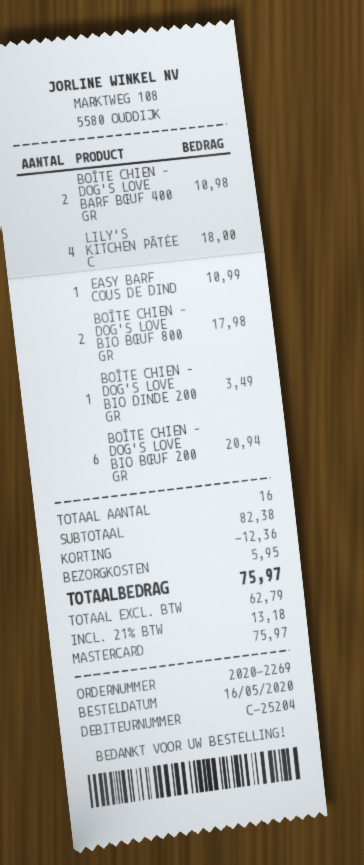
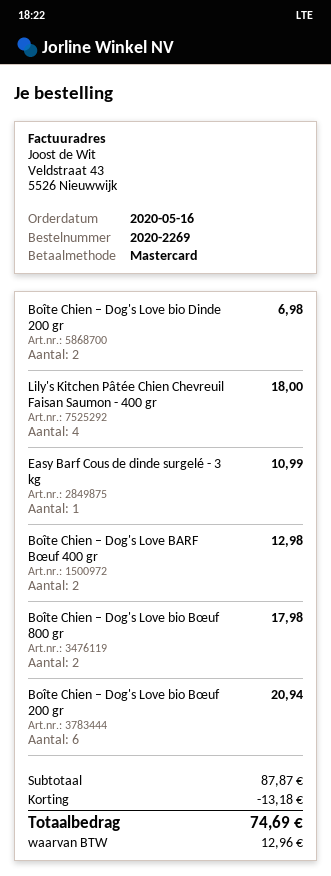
BOÎTE CHIEN – DOG'S LOVE BARF BŒUF 400 GR: 2 for 10.98 -> 2 for 12.98
BOÎTE CHIEN – DOG'S LOVE BIO DINDE 200 GR: 1 for 3.49 -> 2 for 6.98
subtotal: 82.38 -> 87.87
discount: 12.36 -> 13.18
shipping: 5.95 -> none
tax: 13.18 -> 12.96
total: 75.97 -> 74.69

